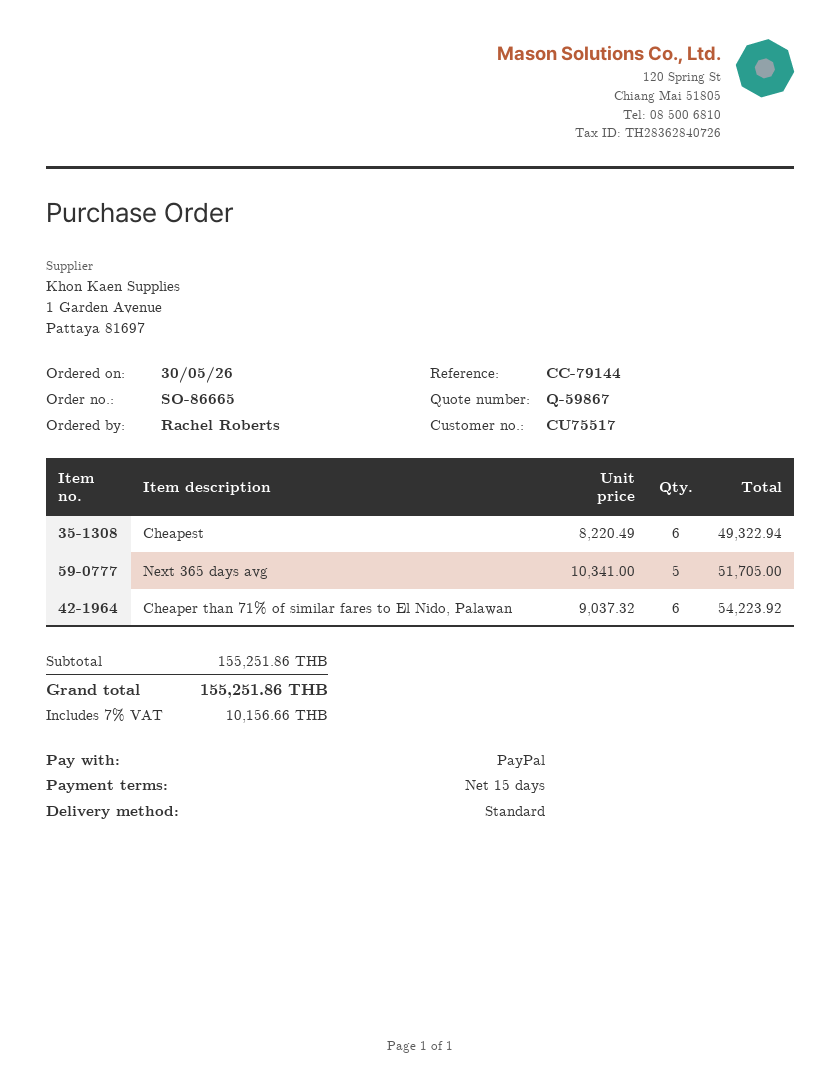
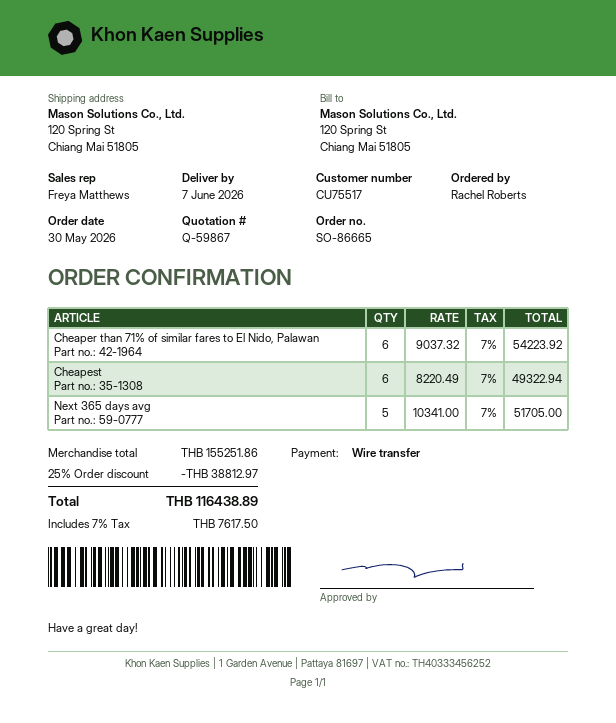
payment method: PayPal -> bank transfer
discount: none -> 25% = 38812.97
tax: 7% = 10156.66 -> 7% = 7617.50
total: 155251.86 -> 116438.89

